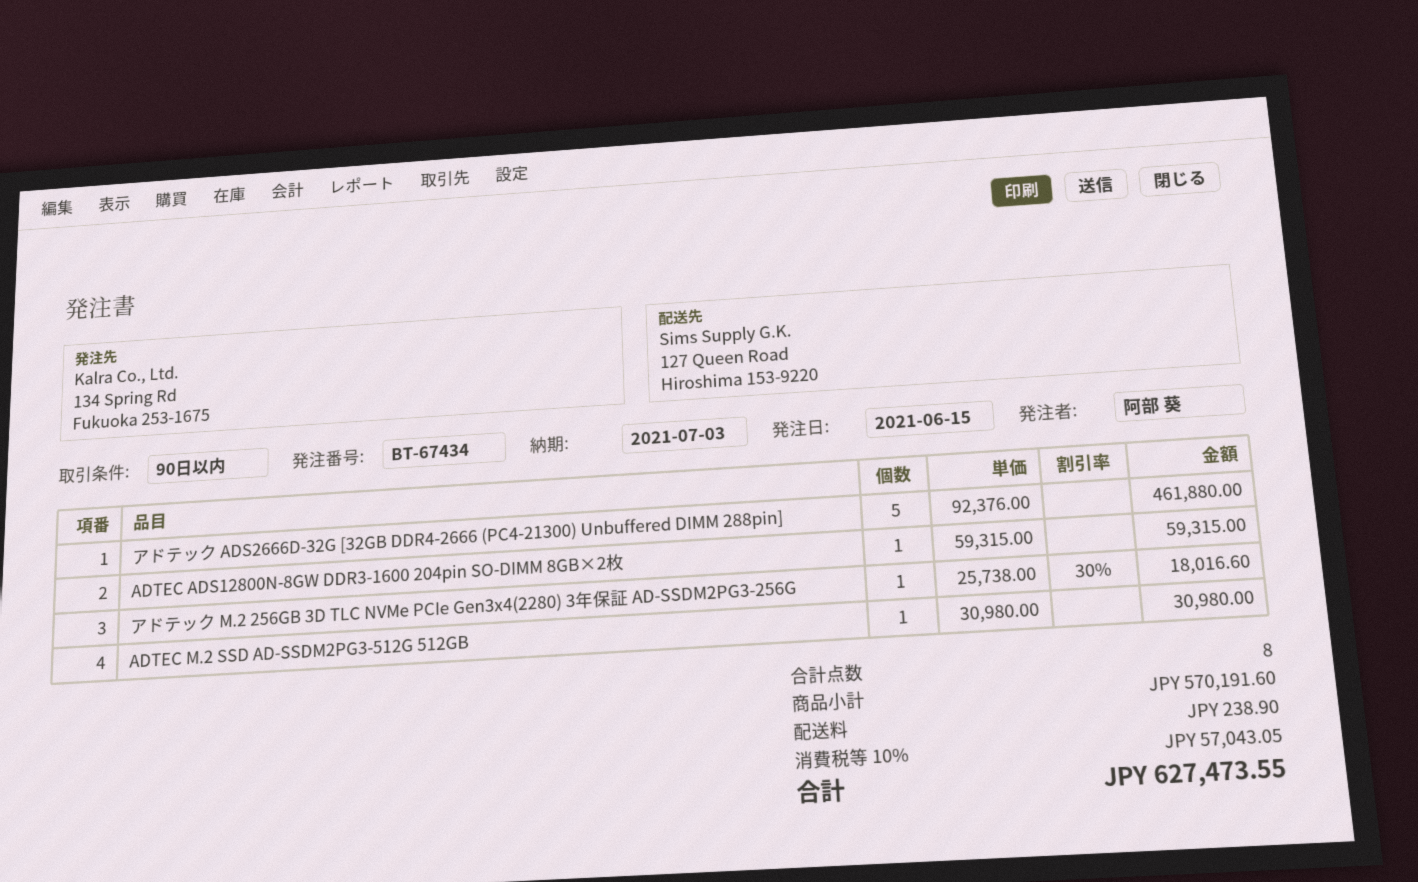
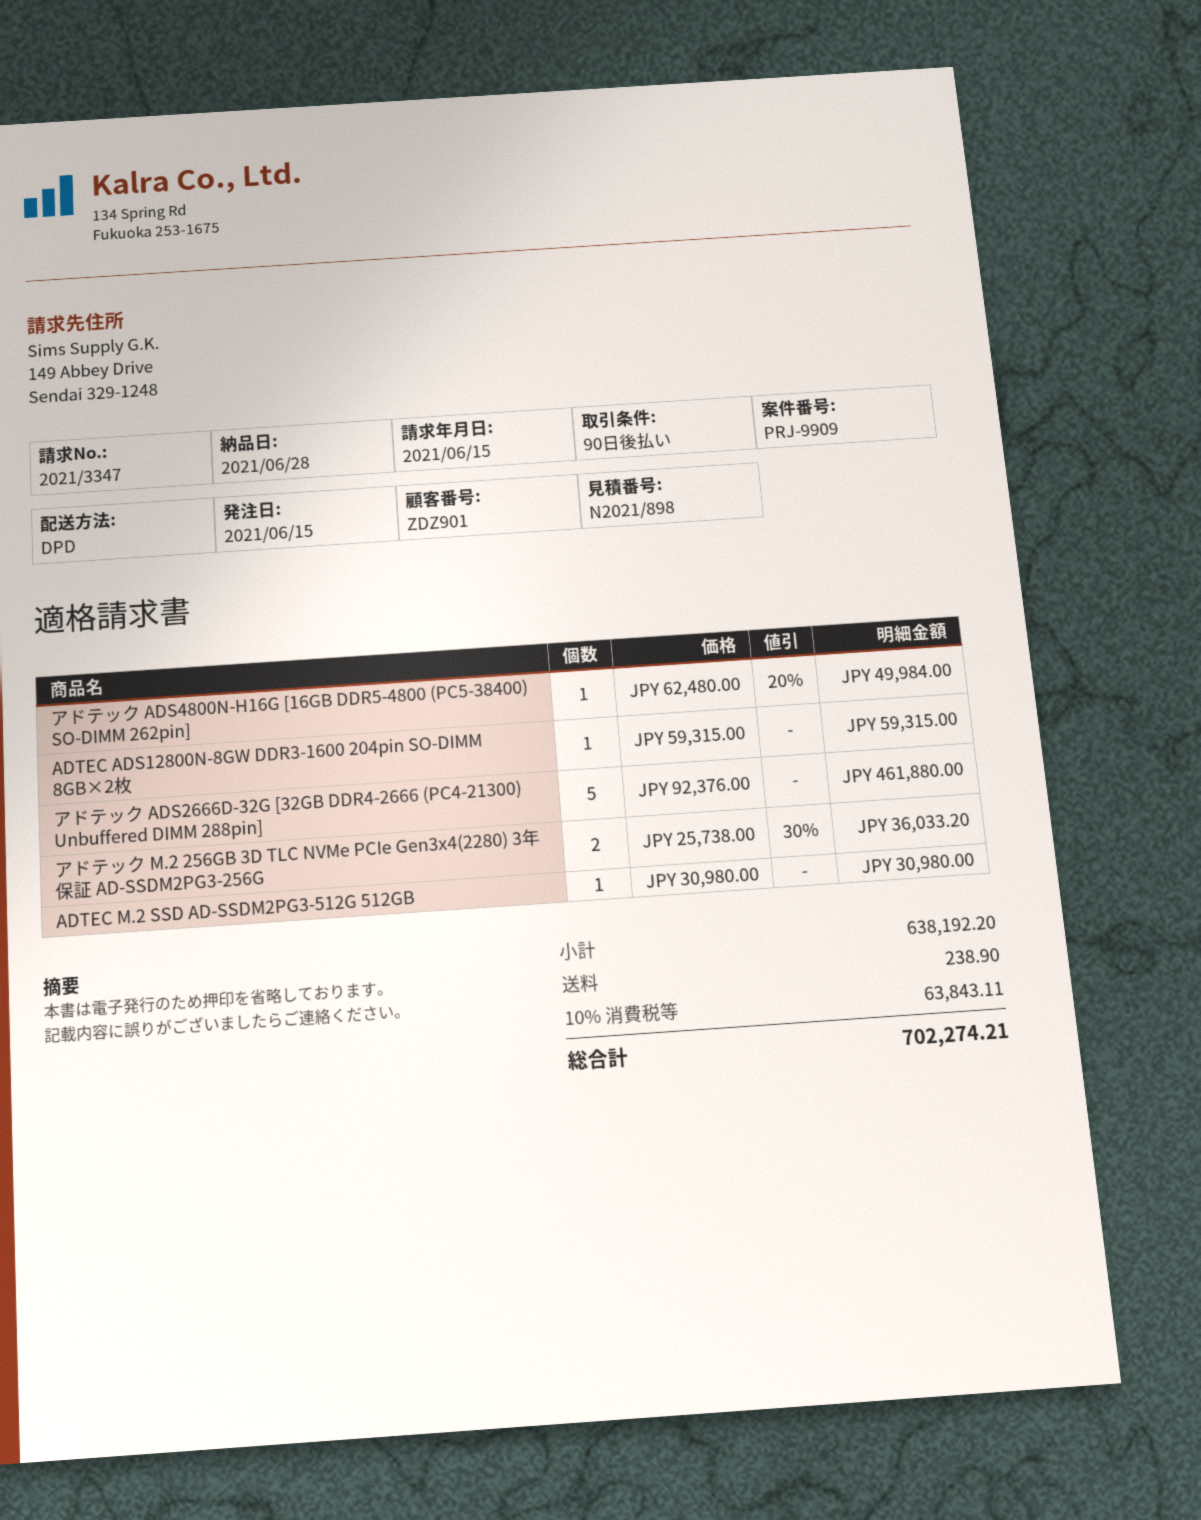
delivery date: 2021-07-03 -> 2021-06-28
アドテック M.2 256GB 3D TLC NVMe PCIe Gen3x4(2280) 3年保証 AD-SSDM2PG3-256G: 1 x 25738.00 - 30% = 18016.60 -> 2 x 25738.00 - 30% = 36033.20
アドテック ADS4800N-H16G [16GB DDR5-4800 (PC5-38400) SO-DIMM 262pin]: none -> 1 x 62480.00 - 20% = 49984.00
subtotal: 570191.60 -> 638192.20
tax: 10% = 57043.05 -> 10% = 63843.11
total: 627473.55 -> 702274.21

